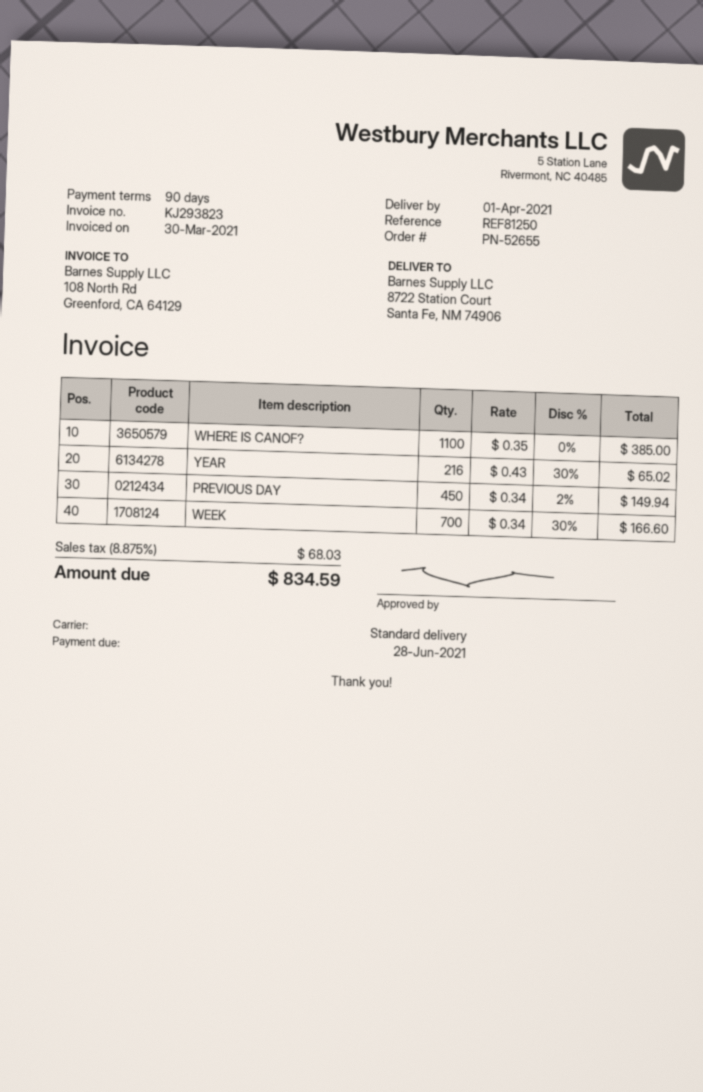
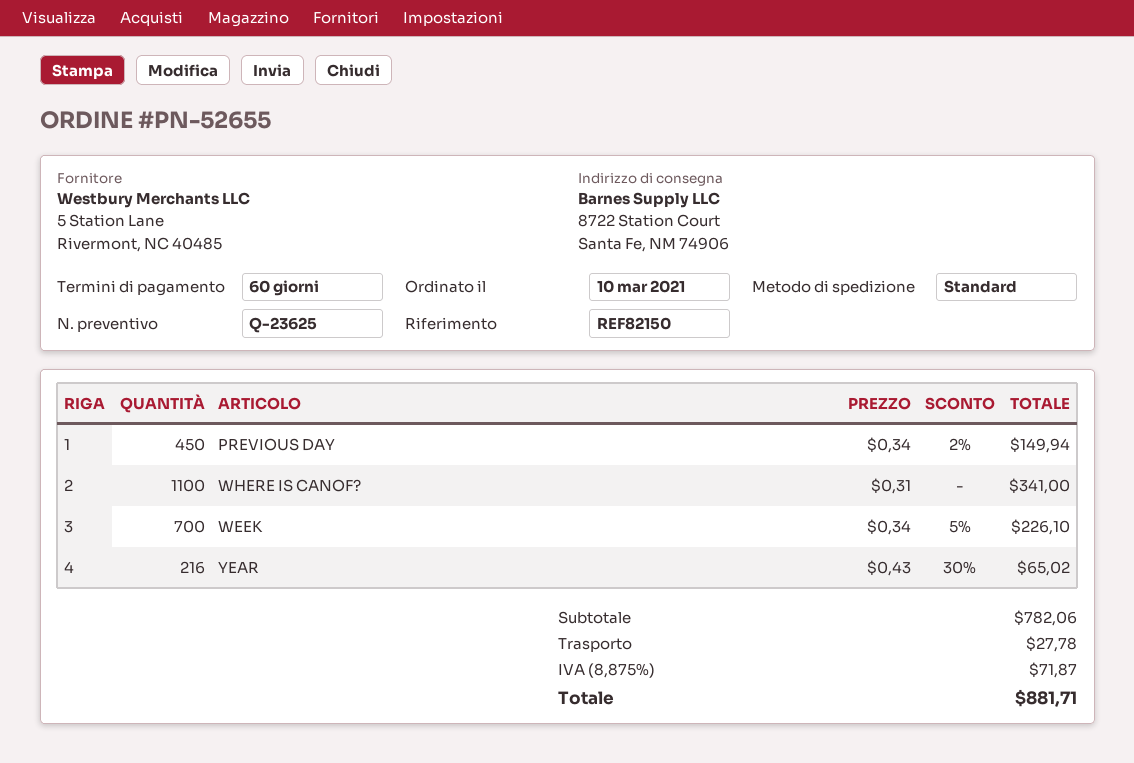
payment terms: 90 days -> 60 days
reference: REF81250 -> REF82150
WHERE IS CANOF?: 1100 x 0.35 = 385.00 -> 1100 x 0.31 = 341.00
WEEK: 700 x 0.34 - 30% = 166.60 -> 700 x 0.34 - 5% = 226.10
shipping: none -> 27.78
tax: 8.875% = 68.03 -> 8.875% = 71.87
total: 834.59 -> 881.71

